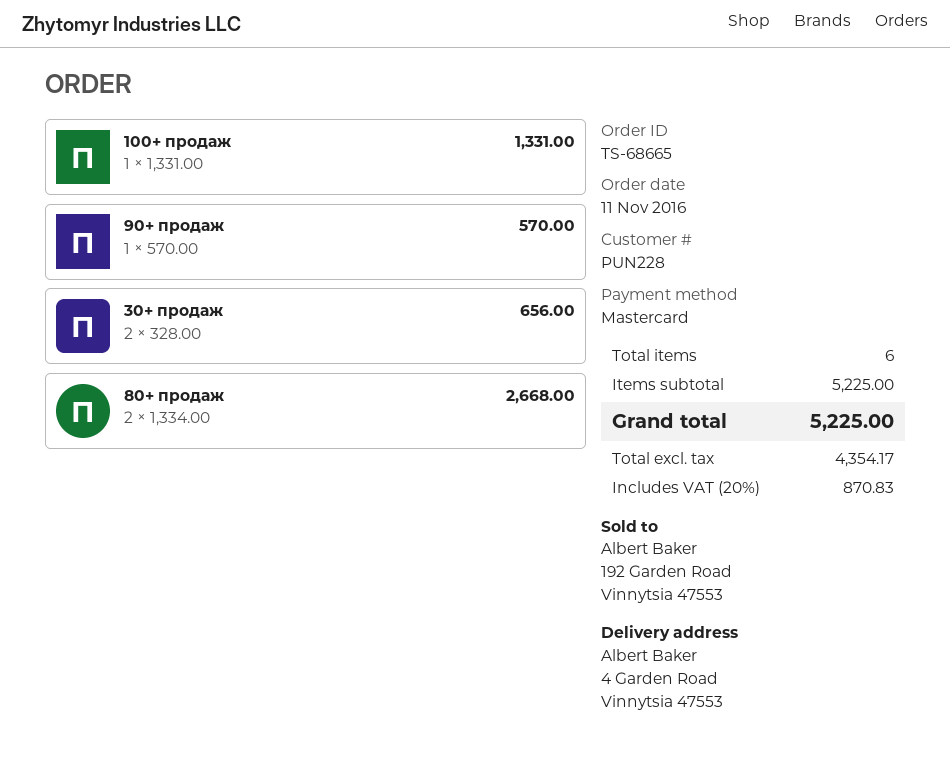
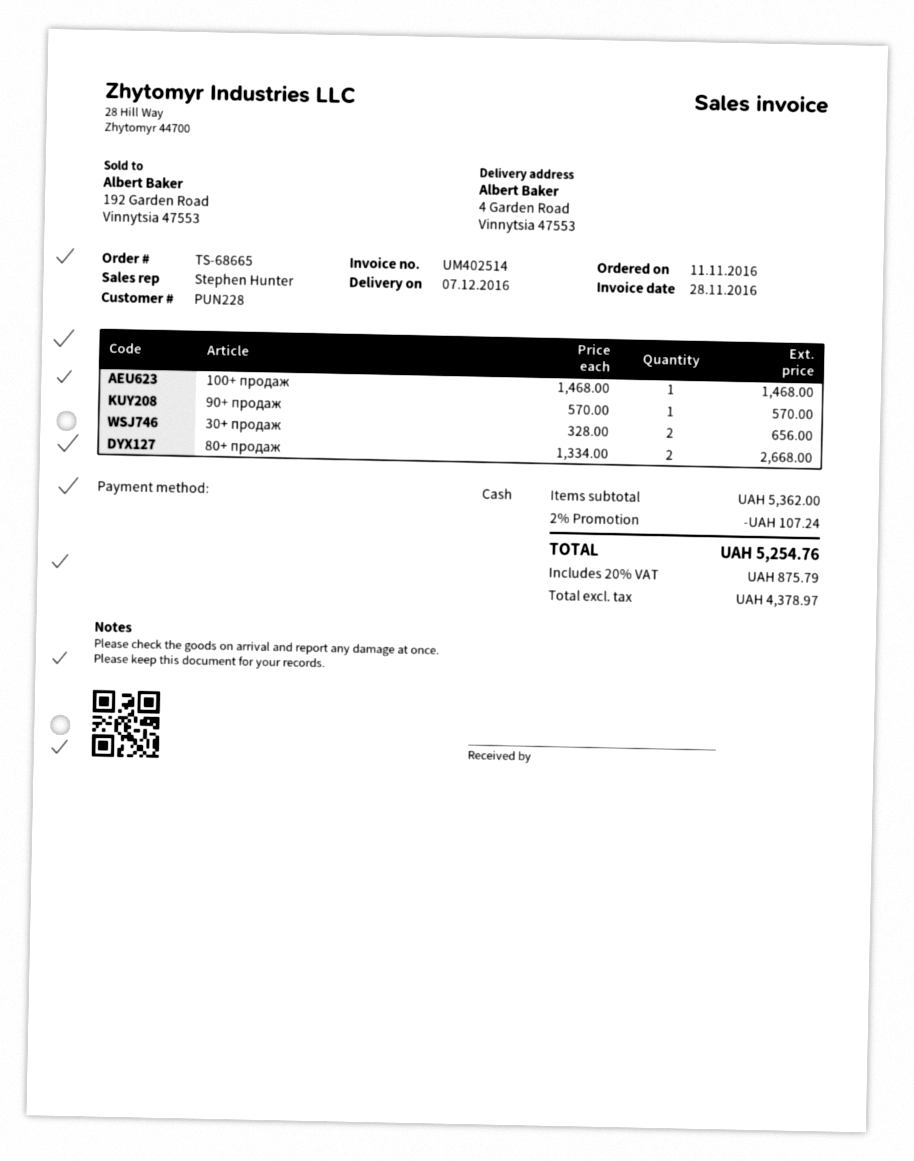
payment method: Mastercard -> cash
100+ продаж: 1 x 1331.00 = 1331.00 -> 1 x 1468.00 = 1468.00
subtotal: 5225.00 -> 5362.00
discount: none -> 2% = 107.24
net: 4354.17 -> 4378.97
tax: 20% = 870.83 -> 20% = 875.79
total: 5225.00 -> 5254.76

